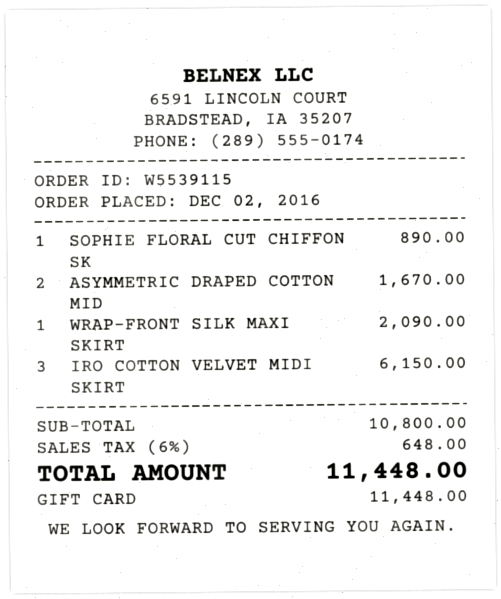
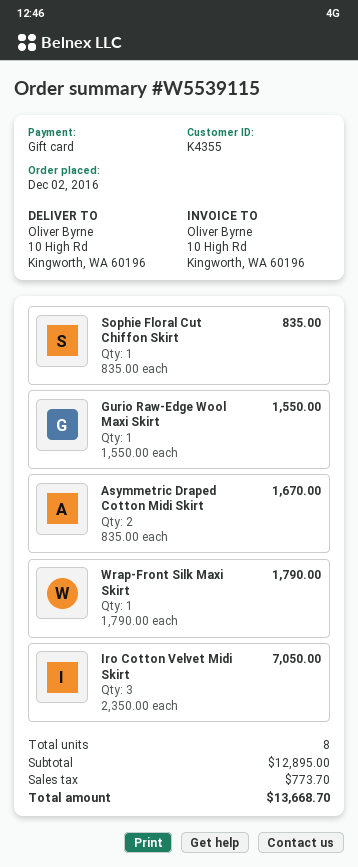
SOPHIE FLORAL CUT CHIFFON SK: 1 for 890.00 -> 1 for 835.00
WRAP-FRONT SILK MAXI SKIRT: 1 for 2090.00 -> 1 for 1790.00
IRO COTTON VELVET MIDI SKIRT: 3 for 6150.00 -> 3 for 7050.00
Gurio Raw-Edge Wool Maxi Skirt: none -> 1 for 1550.00
subtotal: 10800.00 -> 12895.00
tax: 648.00 -> 773.70
total: 11448.00 -> 13668.70

